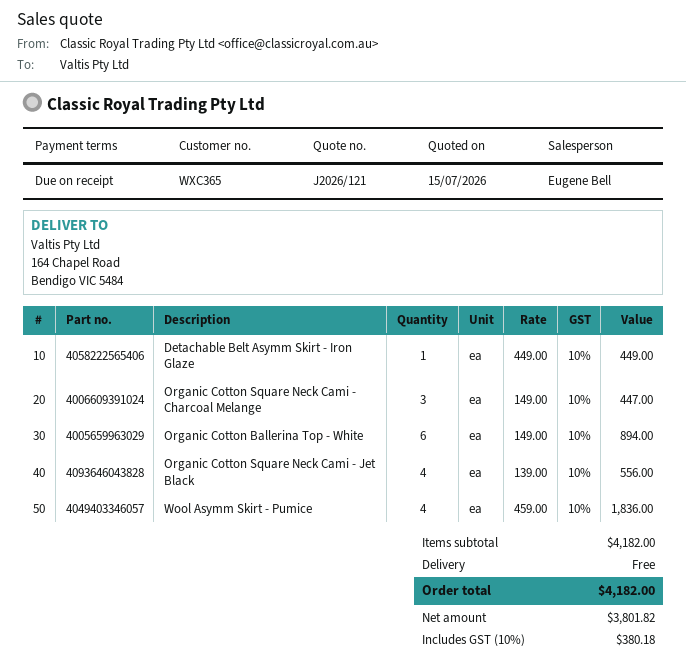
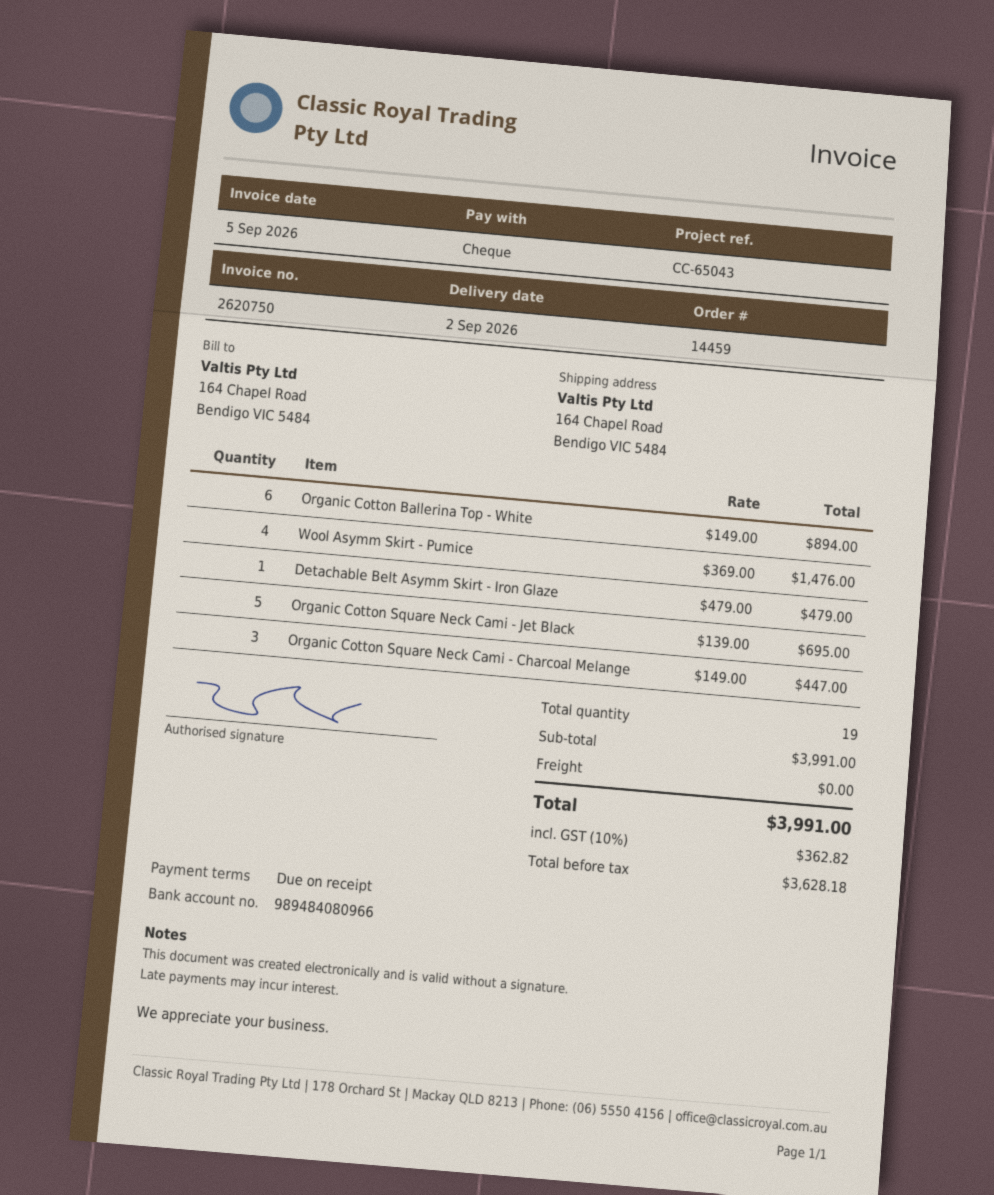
Detachable Belt Asymm Skirt - Iron Glaze: 1 x 449.00 = 449.00 -> 1 x 479.00 = 479.00
Organic Cotton Square Neck Cami - Jet Black: 4 x 139.00 = 556.00 -> 5 x 139.00 = 695.00
Wool Asymm Skirt - Pumice: 4 x 459.00 = 1836.00 -> 4 x 369.00 = 1476.00
subtotal: 4182.00 -> 3991.00
net: 3801.82 -> 3628.18
tax: 10% = 380.18 -> 10% = 362.82
total: 4182.00 -> 3991.00

